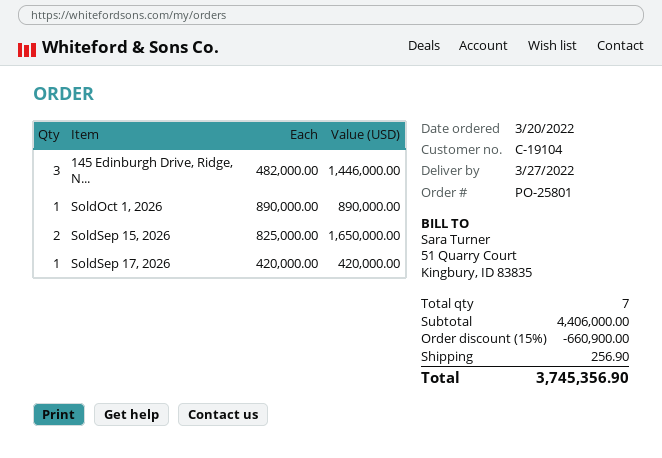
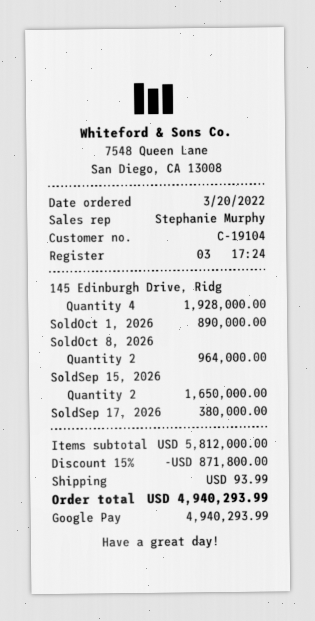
145 Edinburgh Drive, Ridge, N...: 3 for 1446000.00 -> 4 for 1928000.00
SoldSep 17, 2026: 1 for 420000.00 -> 1 for 380000.00
SoldOct 8, 2026: none -> 2 for 964000.00
subtotal: 4406000.00 -> 5812000.00
discount: 15% = 660900.00 -> 15% = 871800.00
shipping: 256.90 -> 93.99
total: 3745356.90 -> 4940293.99

